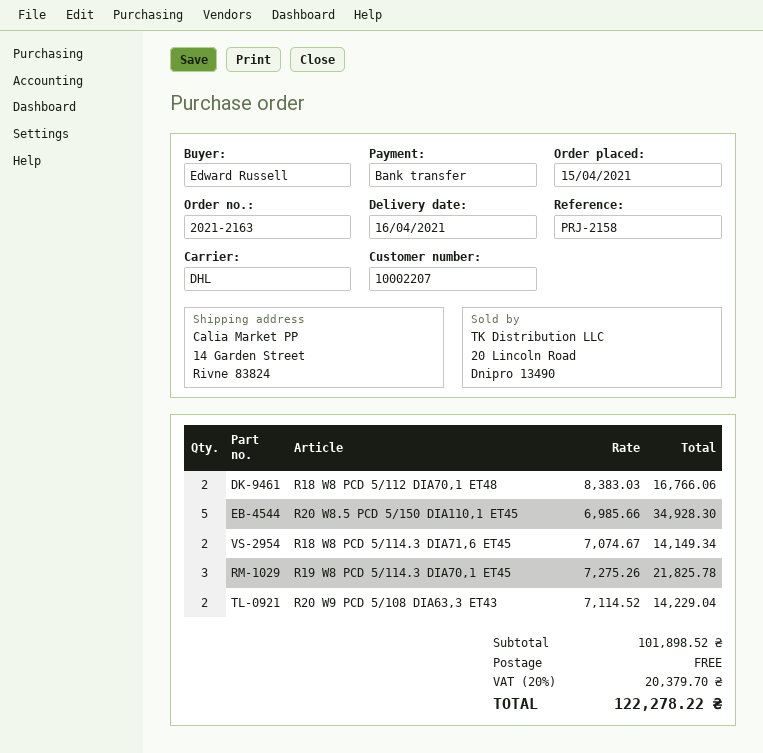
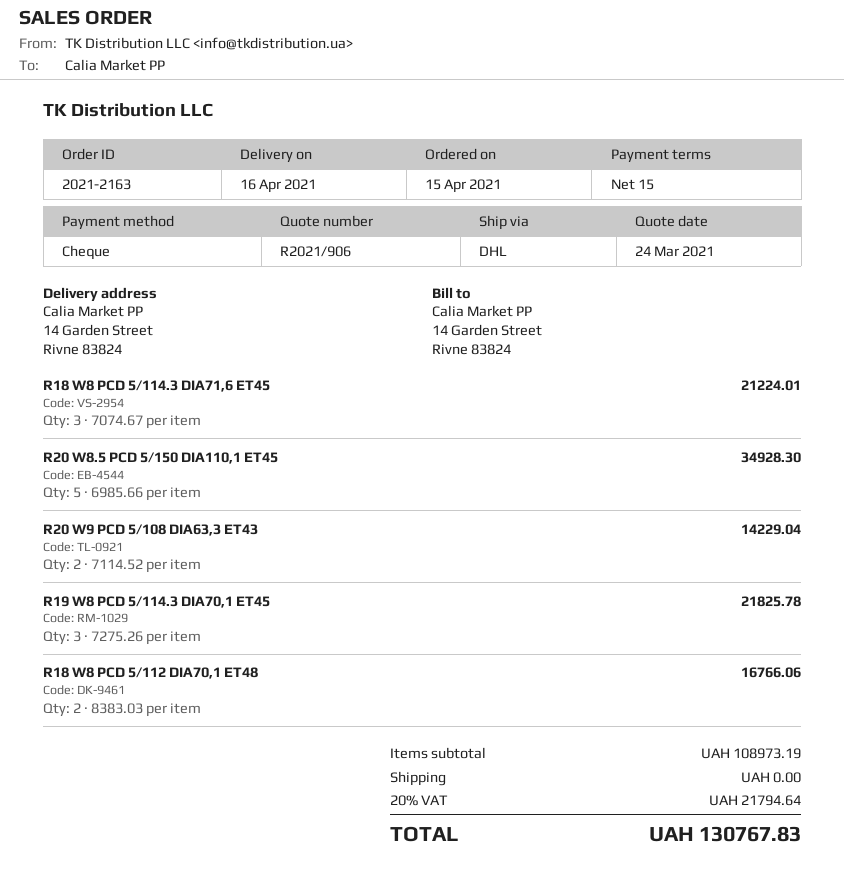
payment method: bank transfer -> cheque
R18 W8 PCD 5/114.3 DIA71,6 ET45: 2 x 7074.67 = 14149.34 -> 3 x 7074.67 = 21224.01
subtotal: 101898.52 -> 108973.19
tax: 20% = 20379.70 -> 20% = 21794.64
total: 122278.22 -> 130767.83

